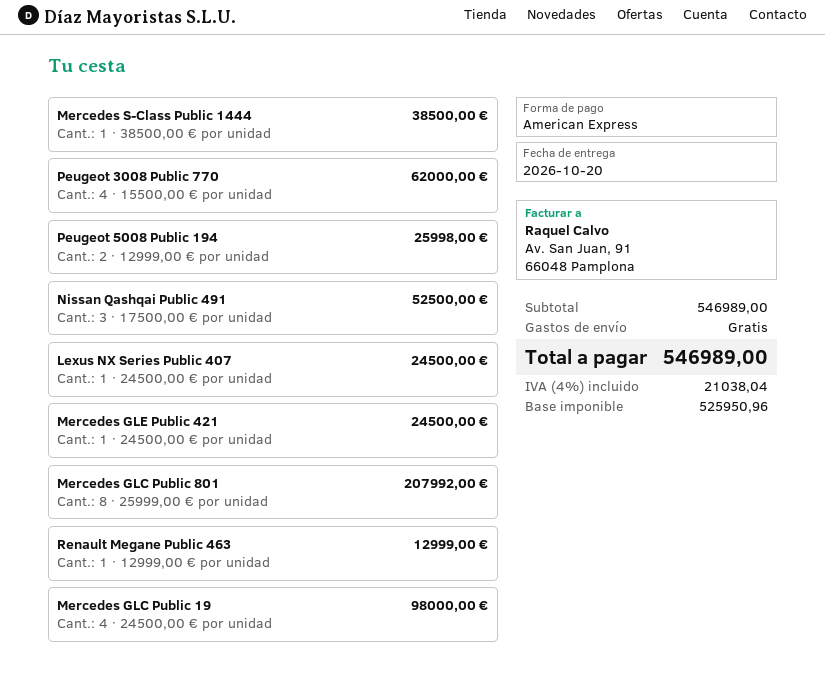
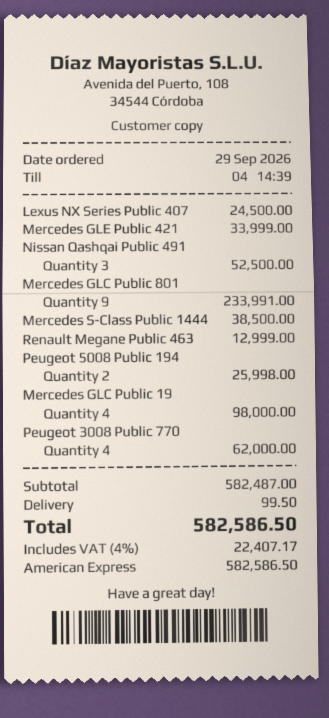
Mercedes GLE Public 421: 1 for 24500.00 -> 1 for 33999.00
Mercedes GLC Public 801: 8 for 207992.00 -> 9 for 233991.00
subtotal: 546989.00 -> 582487.00
shipping: 0.00 -> 99.50
tax: 4% = 21038.04 -> 4% = 22407.17
total: 546989.00 -> 582586.50

